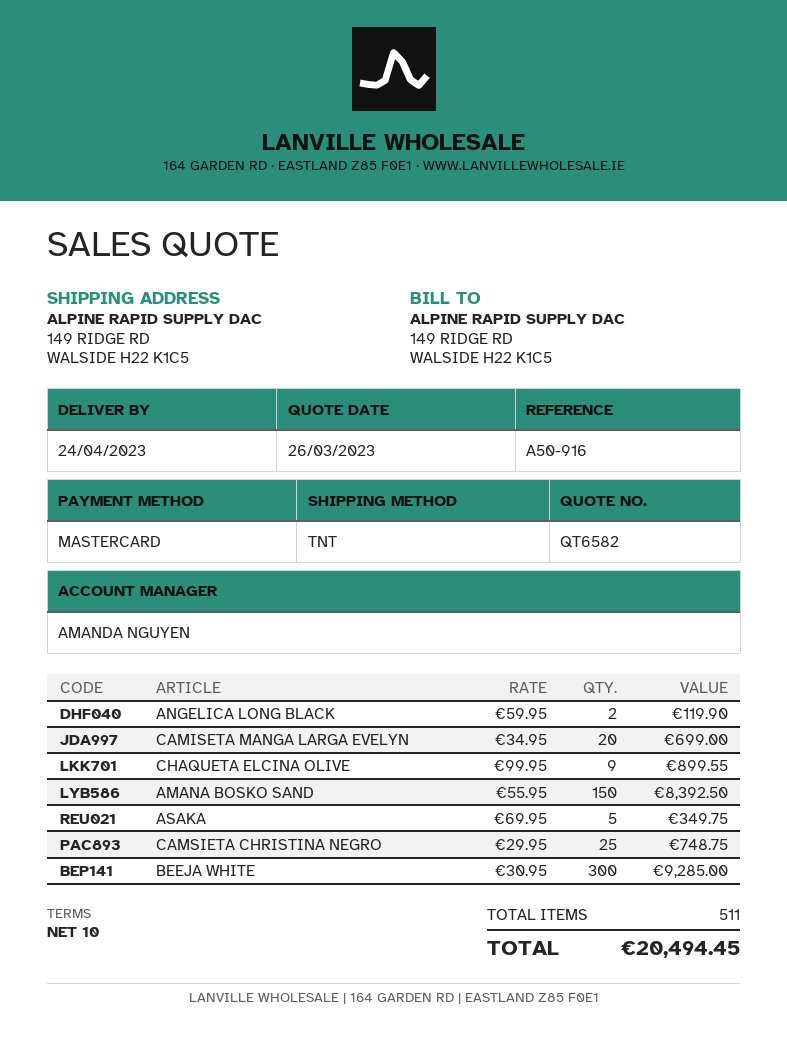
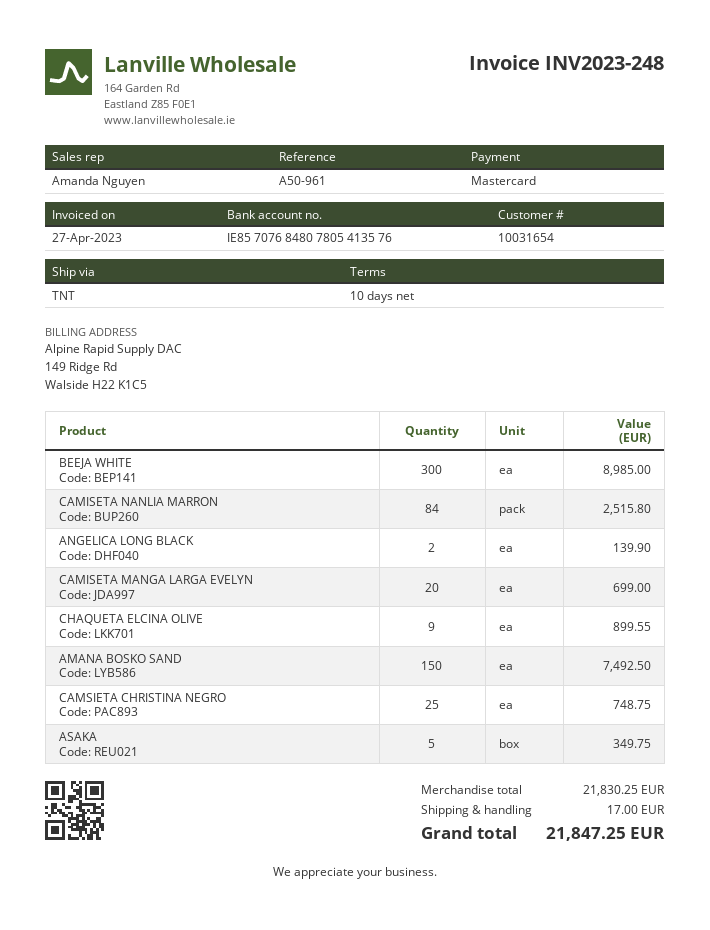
reference: A50-916 -> A50-961
ANGELICA LONG BLACK: 2 for 119.90 -> 2 for 139.90
AMANA BOSKO SAND: 150 for 8392.50 -> 150 for 7492.50
BEEJA WHITE: 300 for 9285.00 -> 300 for 8985.00
CAMISETA NANLIA MARRON: none -> 84 for 2515.80
shipping: none -> 17.00
total: 20494.45 -> 21847.25

